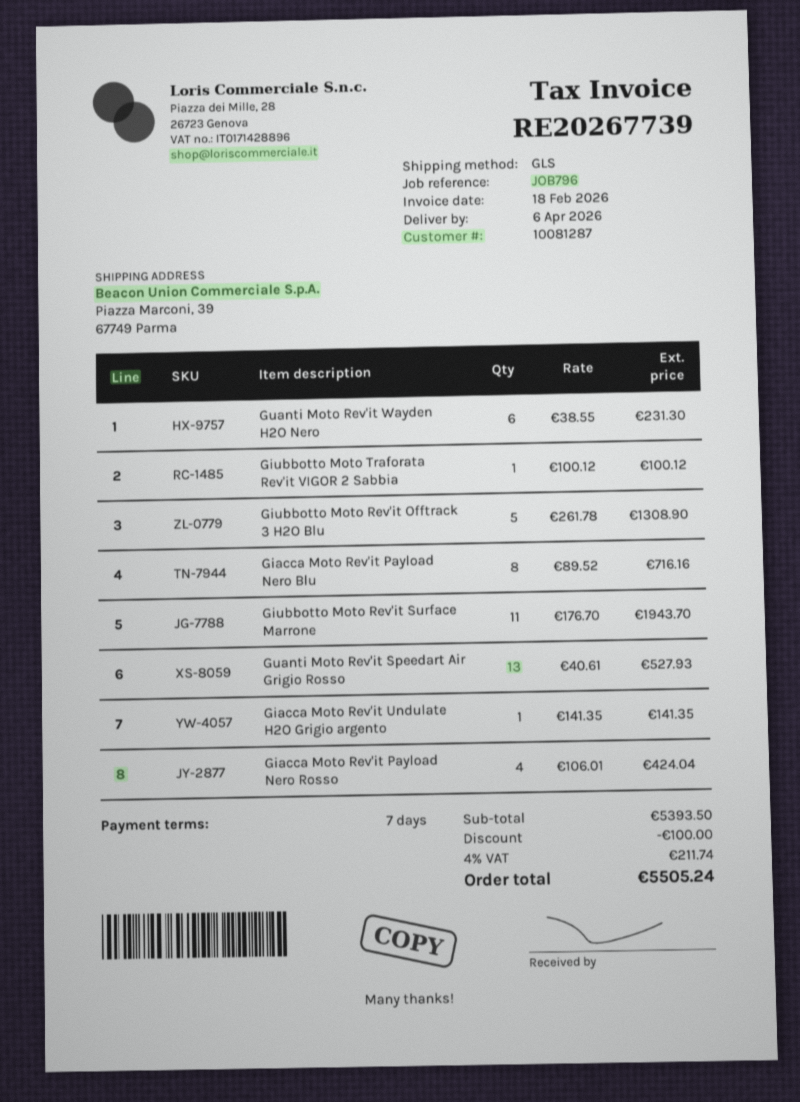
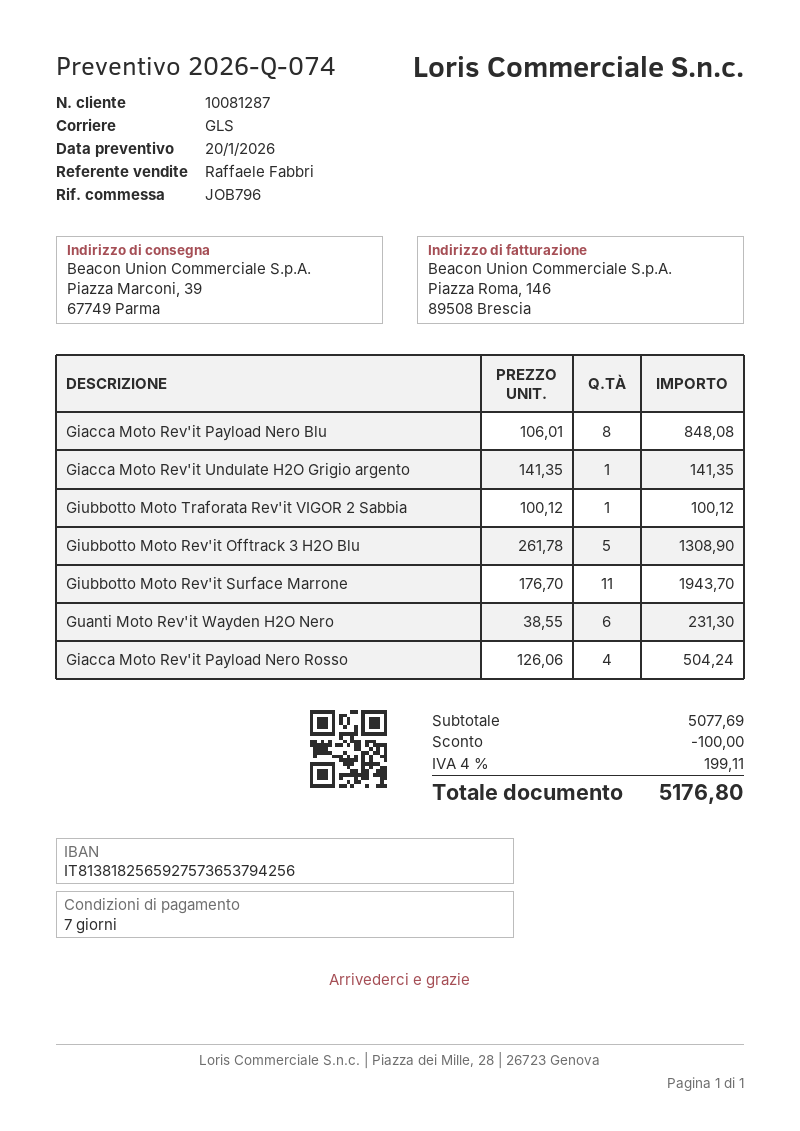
Giacca Moto Rev'it Payload Nero Blu: 8 x 89.52 = 716.16 -> 8 x 106.01 = 848.08
Guanti Moto Rev'it Speedart Air Grigio Rosso: 13 x 40.61 = 527.93 -> none
Giacca Moto Rev'it Payload Nero Rosso: 4 x 106.01 = 424.04 -> 4 x 126.06 = 504.24
subtotal: 5393.50 -> 5077.69
tax: 4% = 211.74 -> 4% = 199.11
total: 5505.24 -> 5176.80

